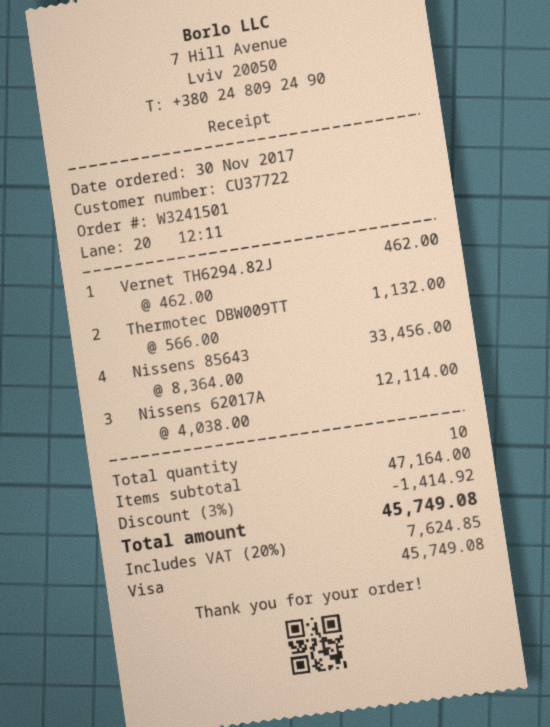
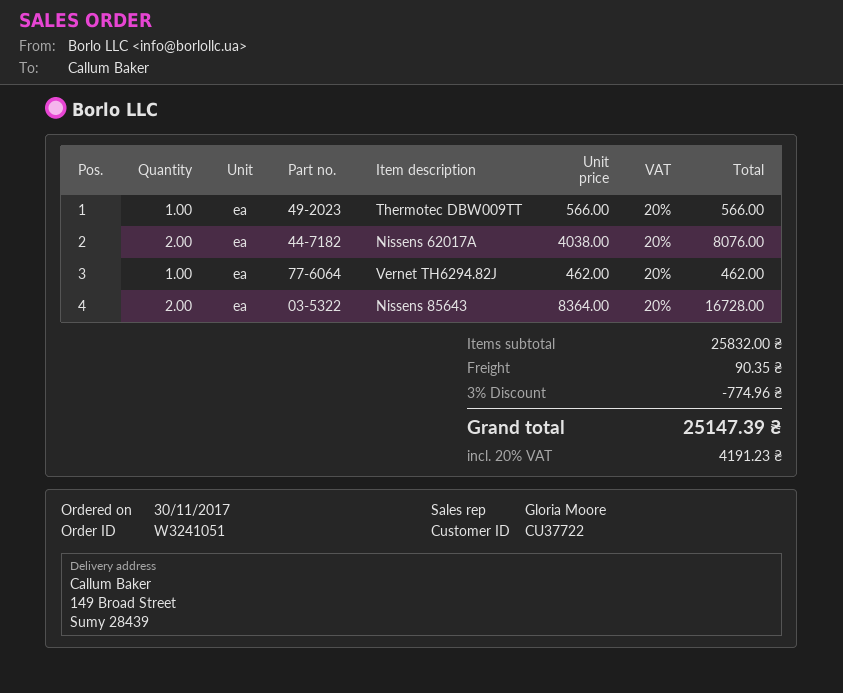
order number: W3241501 -> W3241051
Thermotec DBW009TT: 2 x 566.00 = 1132.00 -> 1 x 566.00 = 566.00
Nissens 85643: 4 x 8364.00 = 33456.00 -> 2 x 8364.00 = 16728.00
Nissens 62017A: 3 x 4038.00 = 12114.00 -> 2 x 4038.00 = 8076.00
subtotal: 47164.00 -> 25832.00
discount: 3% = 1414.92 -> 3% = 774.96
shipping: none -> 90.35
tax: 20% = 7624.85 -> 20% = 4191.23
total: 45749.08 -> 25147.39

